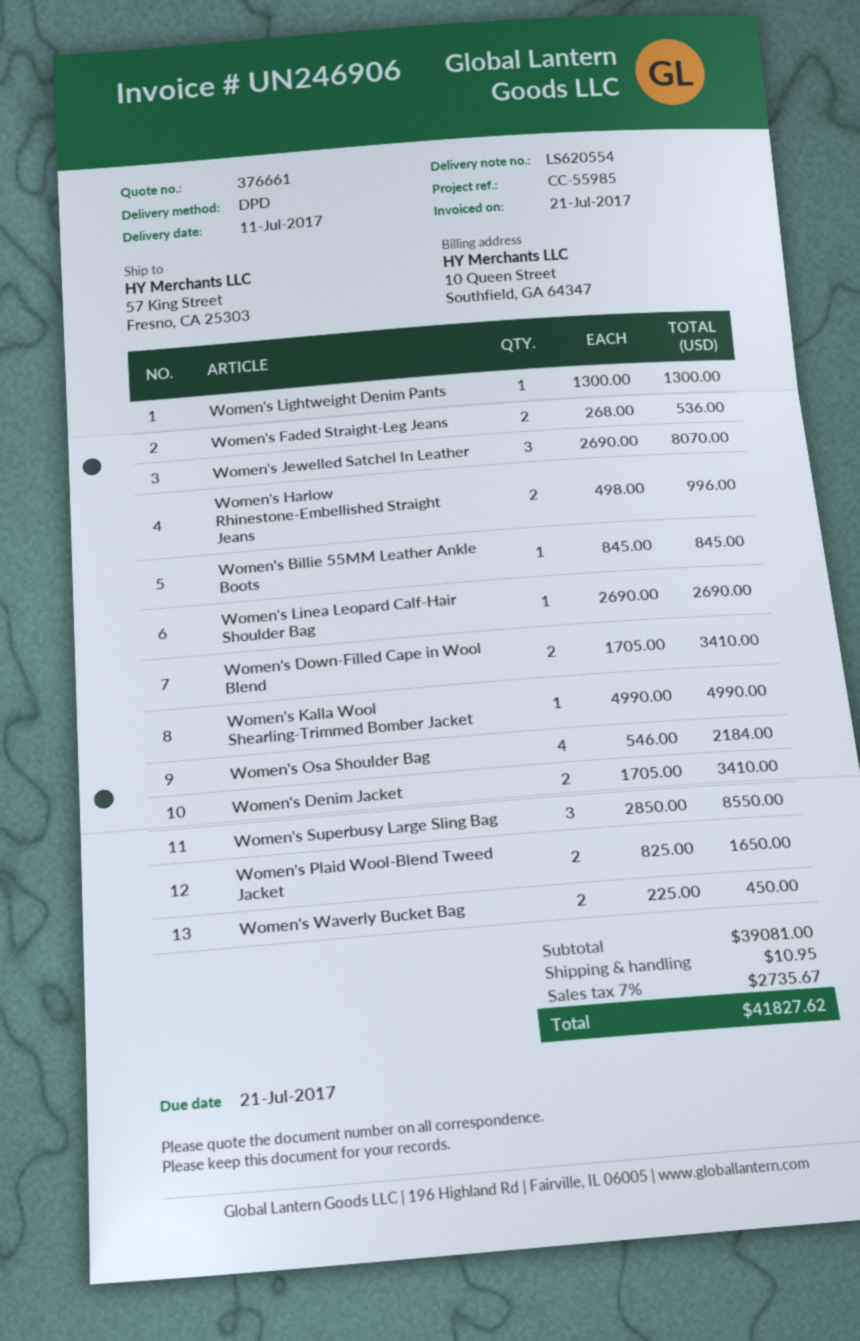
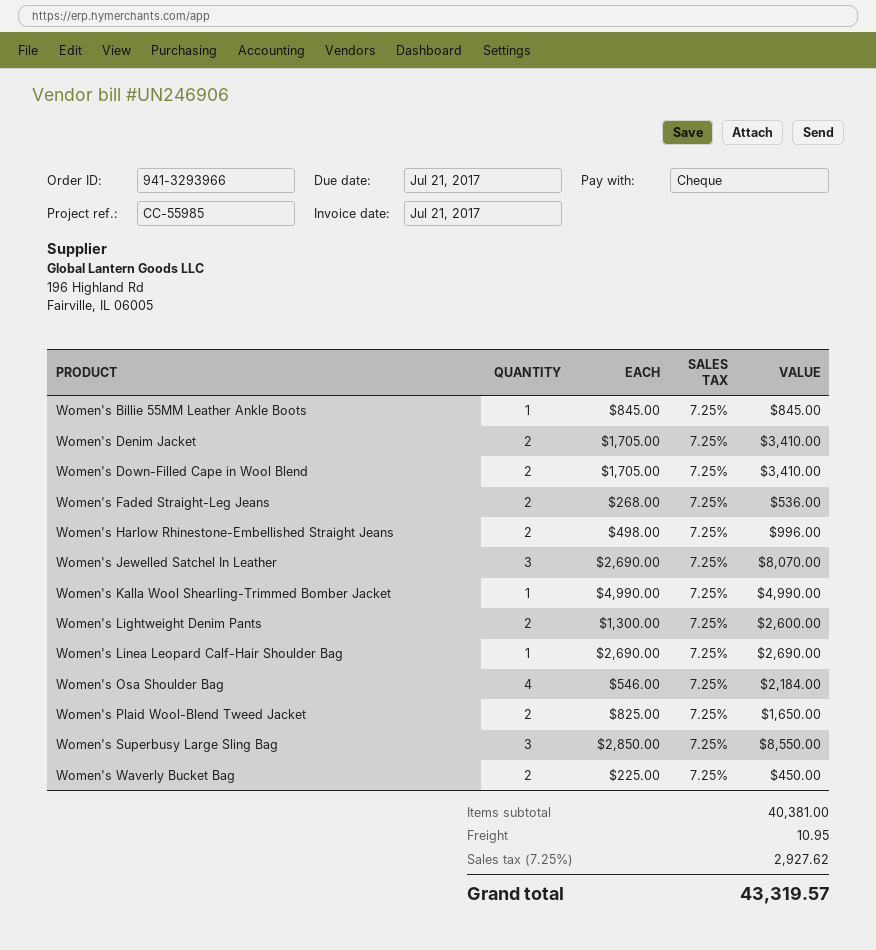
Women's Lightweight Denim Pants: 1 x 1300.00 = 1300.00 -> 2 x 1300.00 = 2600.00
subtotal: 39081.00 -> 40381.00
tax: 7% = 2735.67 -> 7.25% = 2927.62
total: 41827.62 -> 43319.57

